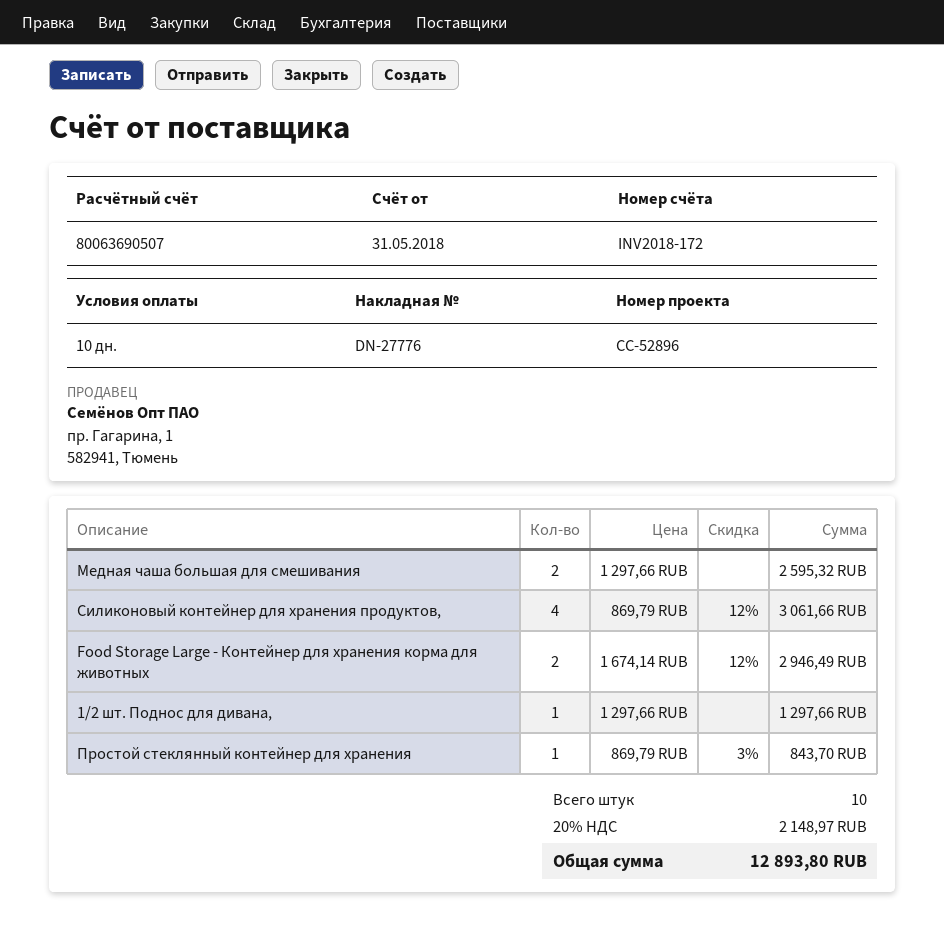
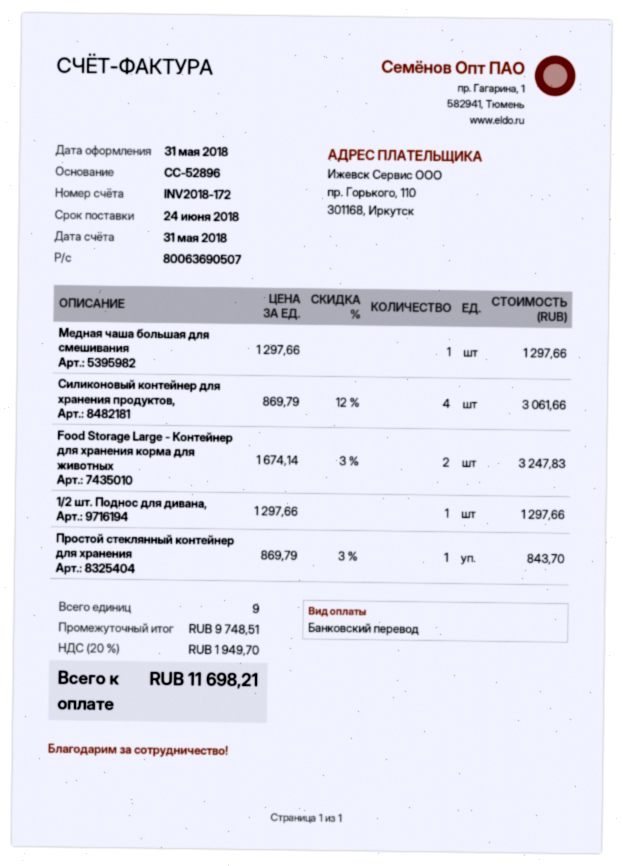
Медная чаша большая для смешивания: 2 x 1297.66 = 2595.32 -> 1 x 1297.66 = 1297.66
Food Storage Large - Контейнер для хранения корма для животных: 2 x 1674.14 - 12% = 2946.49 -> 2 x 1674.14 - 3% = 3247.83
total quantity: 10 -> 9
tax: 20% = 2148.97 -> 20% = 1949.70
total: 12893.80 -> 11698.21

